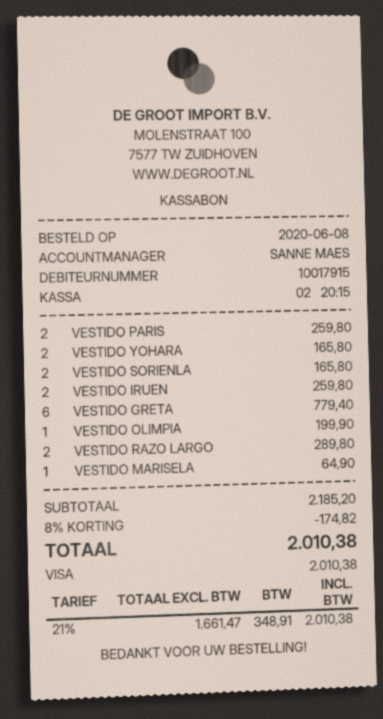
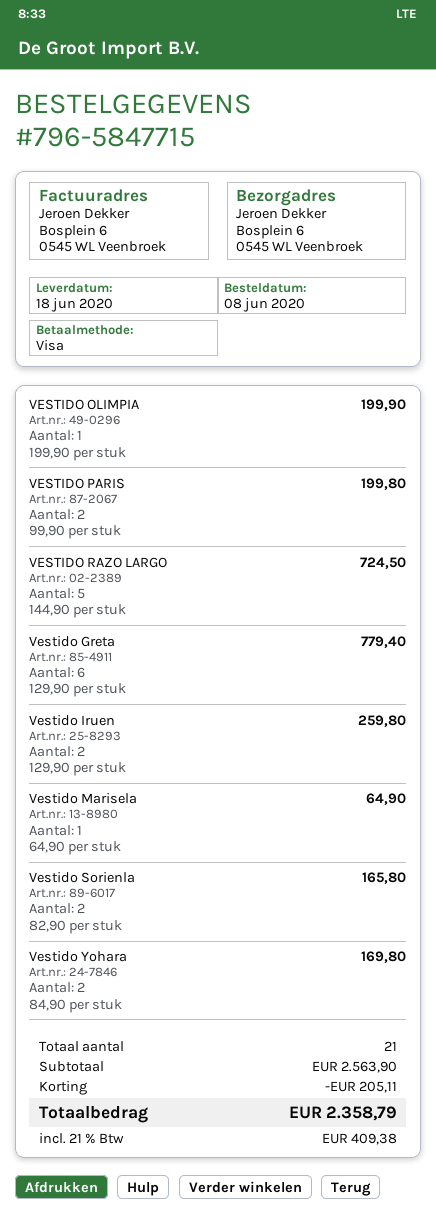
VESTIDO PARIS: 2 for 259.80 -> 2 for 199.80
VESTIDO YOHARA: 2 for 165.80 -> 2 for 169.80
VESTIDO RAZO LARGO: 2 for 289.80 -> 5 for 724.50
subtotal: 2185.20 -> 2563.90
discount: 174.82 -> 205.11
tax: 21% = 348.91 -> 21% = 409.38
total: 2010.38 -> 2358.79

